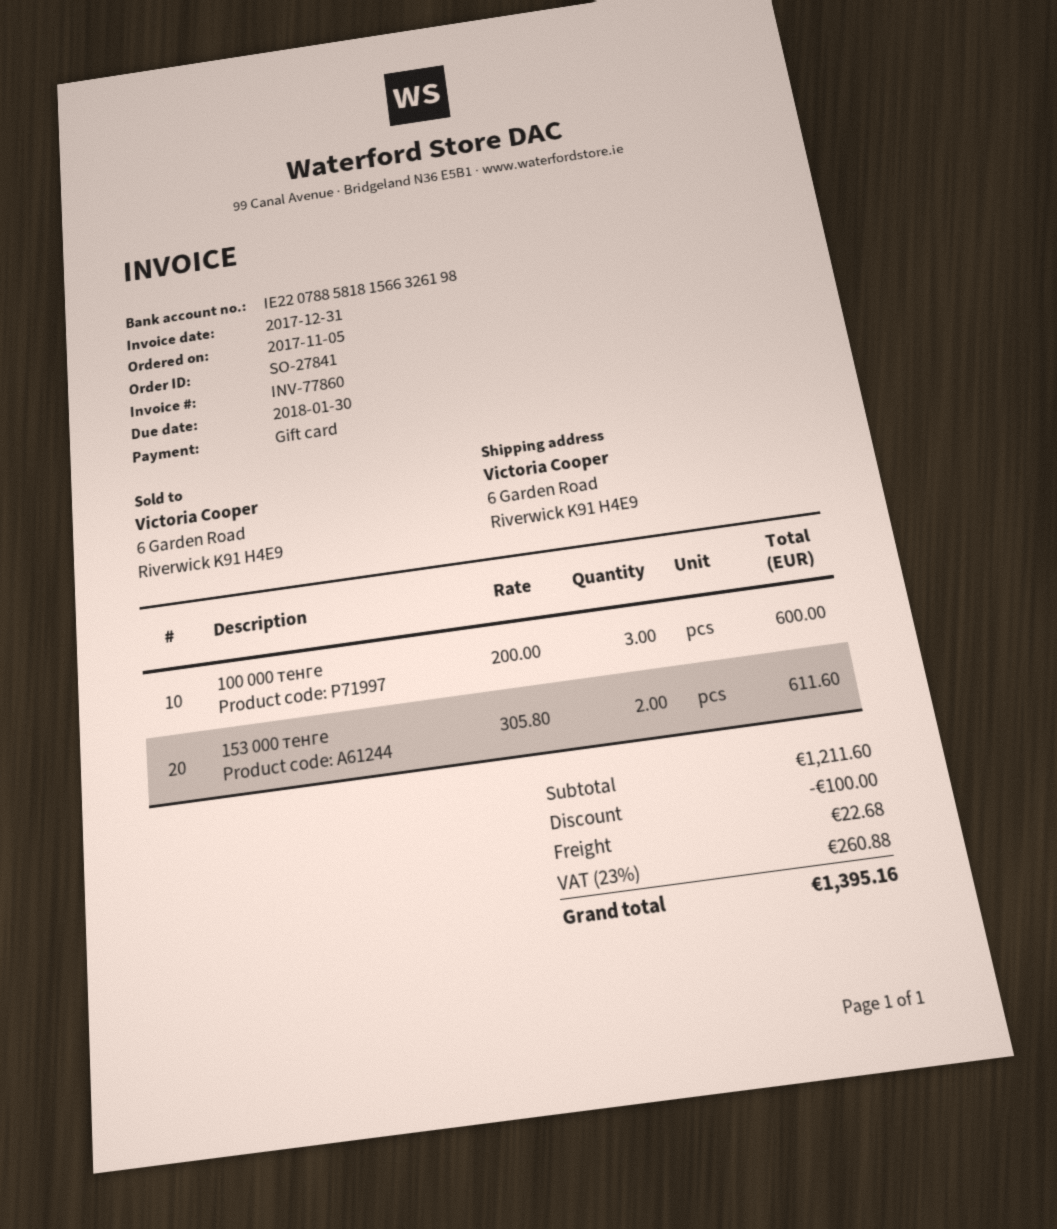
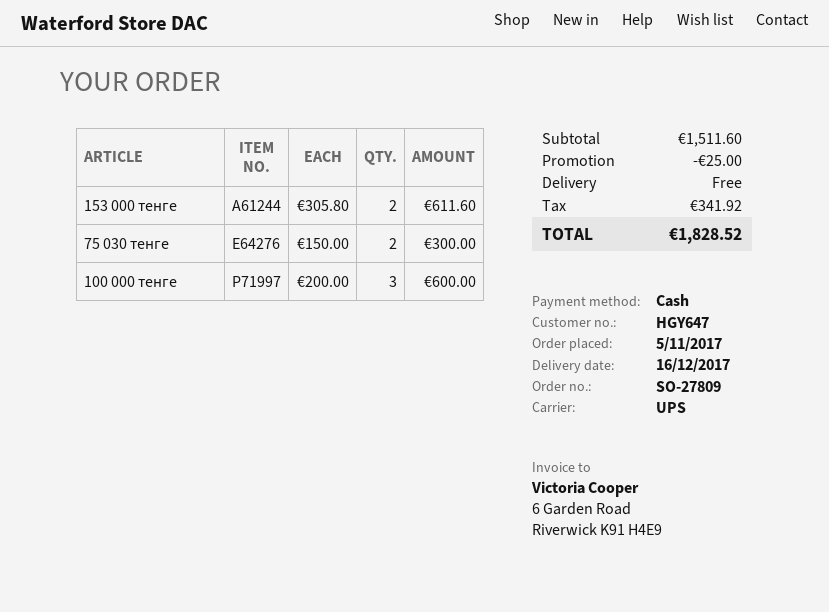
order number: SO-27841 -> SO-27809
payment method: gift card -> cash
75 030 тенге: none -> 2 x 150.00 = 300.00
subtotal: 1211.60 -> 1511.60
discount: 100.00 -> 25.00
shipping: 22.68 -> 0.00
tax: 260.88 -> 341.92
total: 1395.16 -> 1828.52

